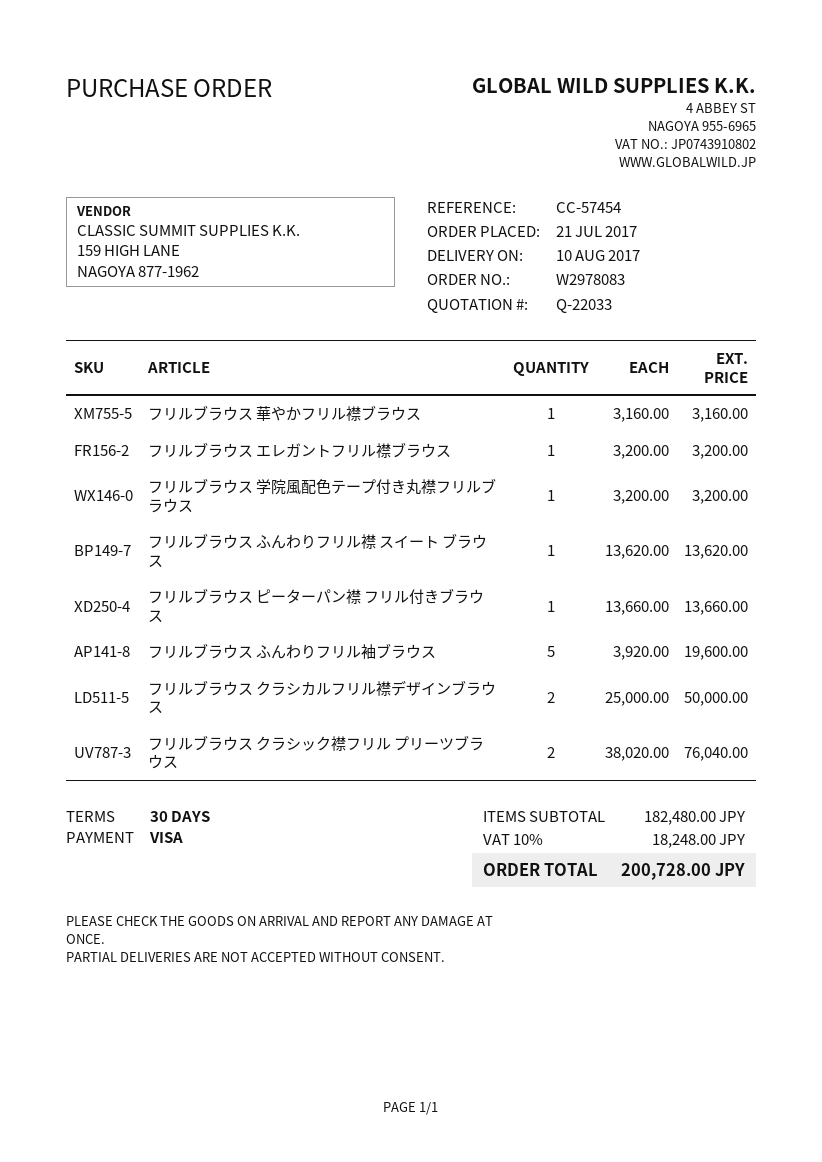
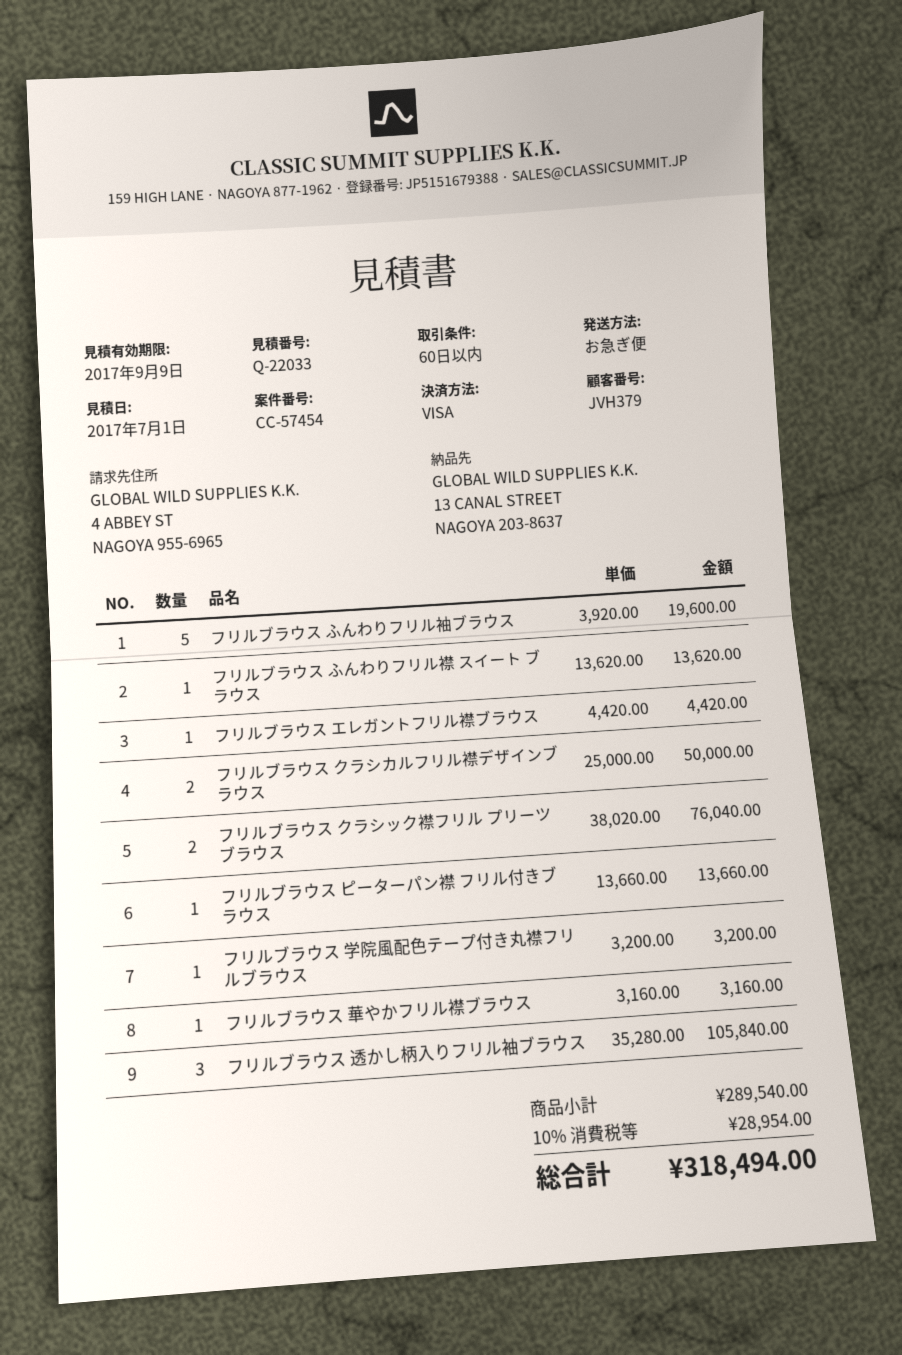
payment terms: 30 days -> 60 days
フリルブラウス エレガントフリル襟ブラウス: 1 x 3200.00 = 3200.00 -> 1 x 4420.00 = 4420.00
フリルブラウス 透かし柄入りフリル袖ブラウス: none -> 3 x 35280.00 = 105840.00
subtotal: 182480.00 -> 289540.00
tax: 10% = 18248.00 -> 10% = 28954.00
total: 200728.00 -> 318494.00

